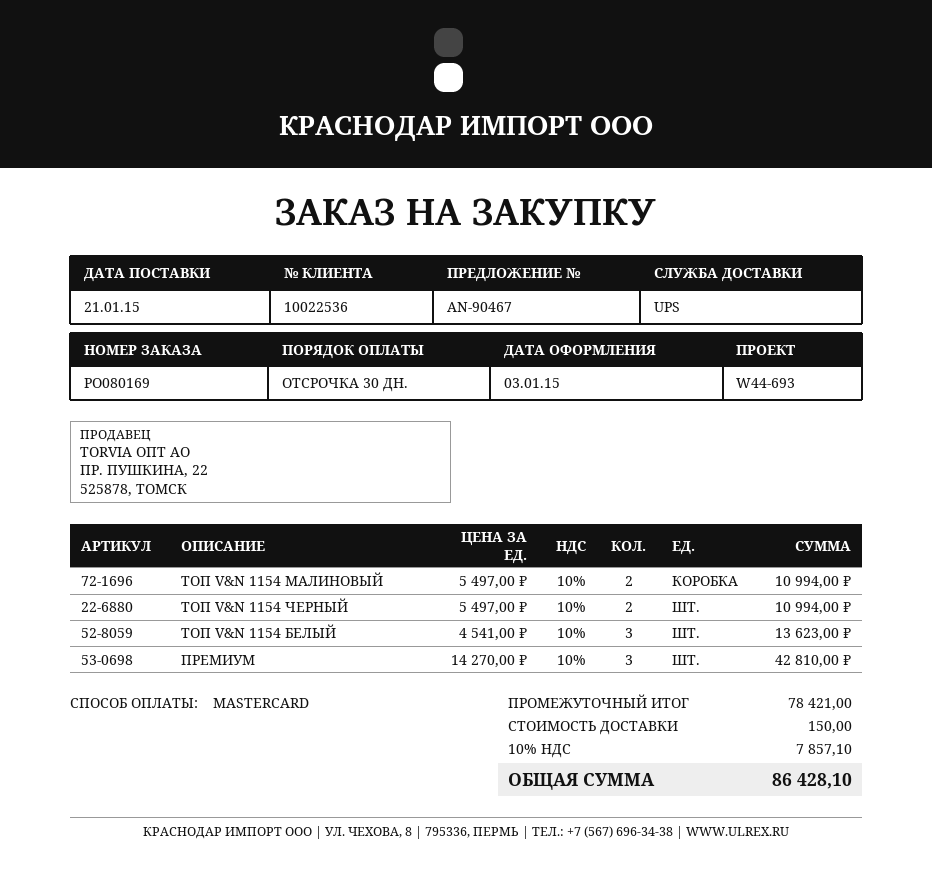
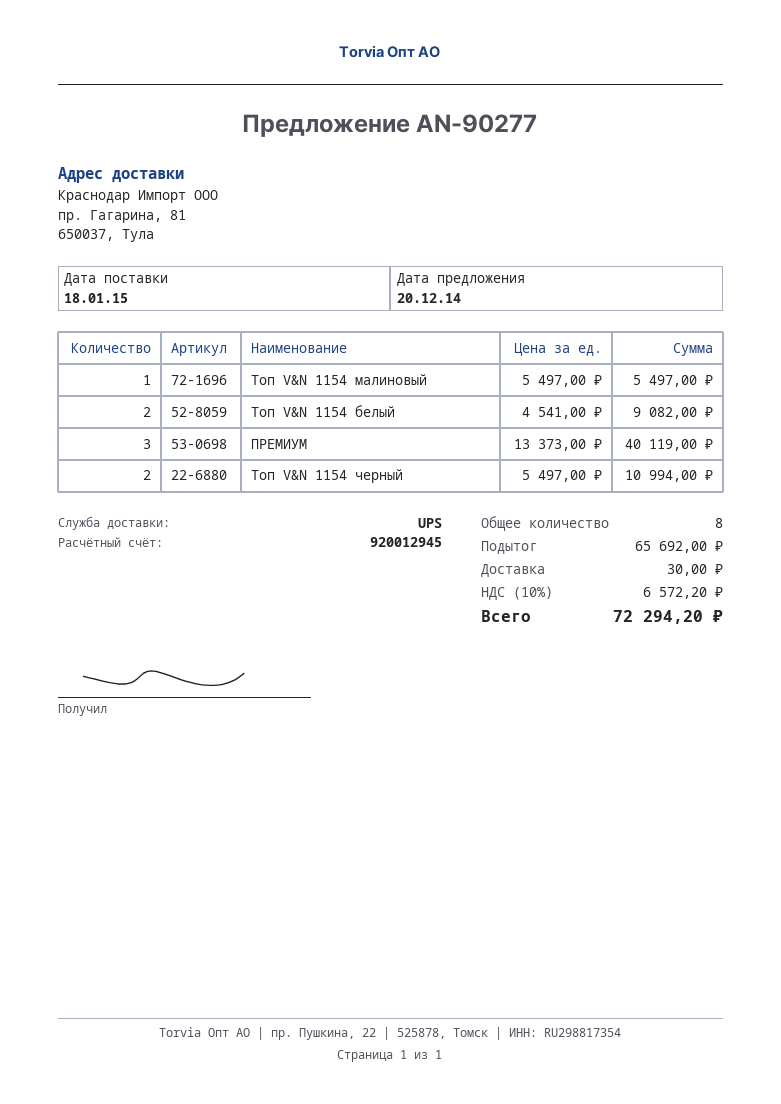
quote number: AN-90467 -> AN-90277
delivery date: 2015-01-21 -> 2015-01-18
ТОП V&N 1154 МАЛИНОВЫЙ: 2 x 5497.00 = 10994.00 -> 1 x 5497.00 = 5497.00
ТОП V&N 1154 БЕЛЫЙ: 3 x 4541.00 = 13623.00 -> 2 x 4541.00 = 9082.00
ПРЕМИУМ: 3 x 14270.00 = 42810.00 -> 3 x 13373.00 = 40119.00
subtotal: 78421.00 -> 65692.00
shipping: 150.00 -> 30.00
tax: 10% = 7857.10 -> 10% = 6572.20
total: 86428.10 -> 72294.20

